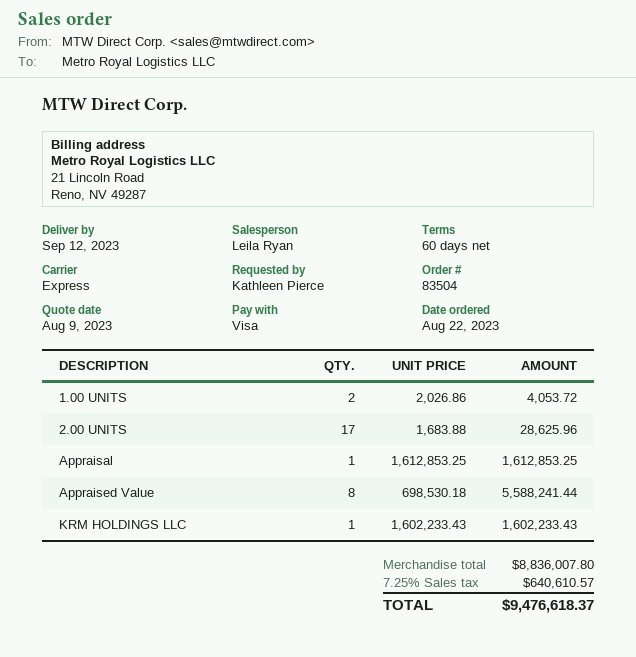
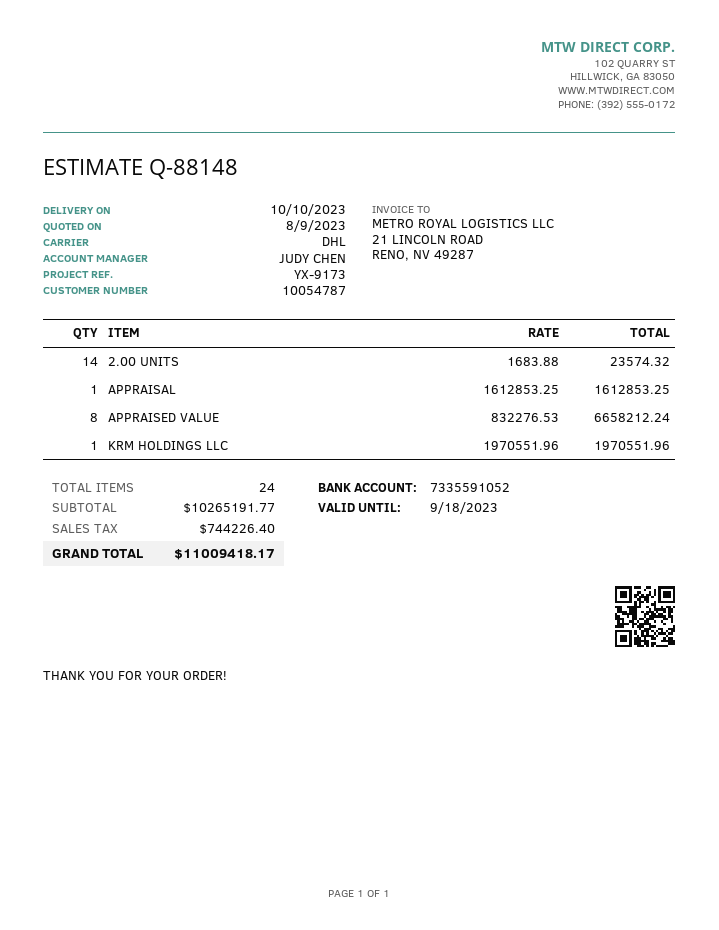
delivery date: 2023-09-12 -> 2023-10-10
sales rep: Leila Ryan -> JUDY CHEN
shipping method: express -> DHL
1.00 UNITS: 2 x 2026.86 = 4053.72 -> none
2.00 UNITS: 17 x 1683.88 = 28625.96 -> 14 x 1683.88 = 23574.32
Appraised Value: 8 x 698530.18 = 5588241.44 -> 8 x 832276.53 = 6658212.24
KRM HOLDINGS LLC: 1 x 1602233.43 = 1602233.43 -> 1 x 1970551.96 = 1970551.96
subtotal: 8836007.80 -> 10265191.77
tax: 640610.57 -> 744226.40
total: 9476618.37 -> 11009418.17

